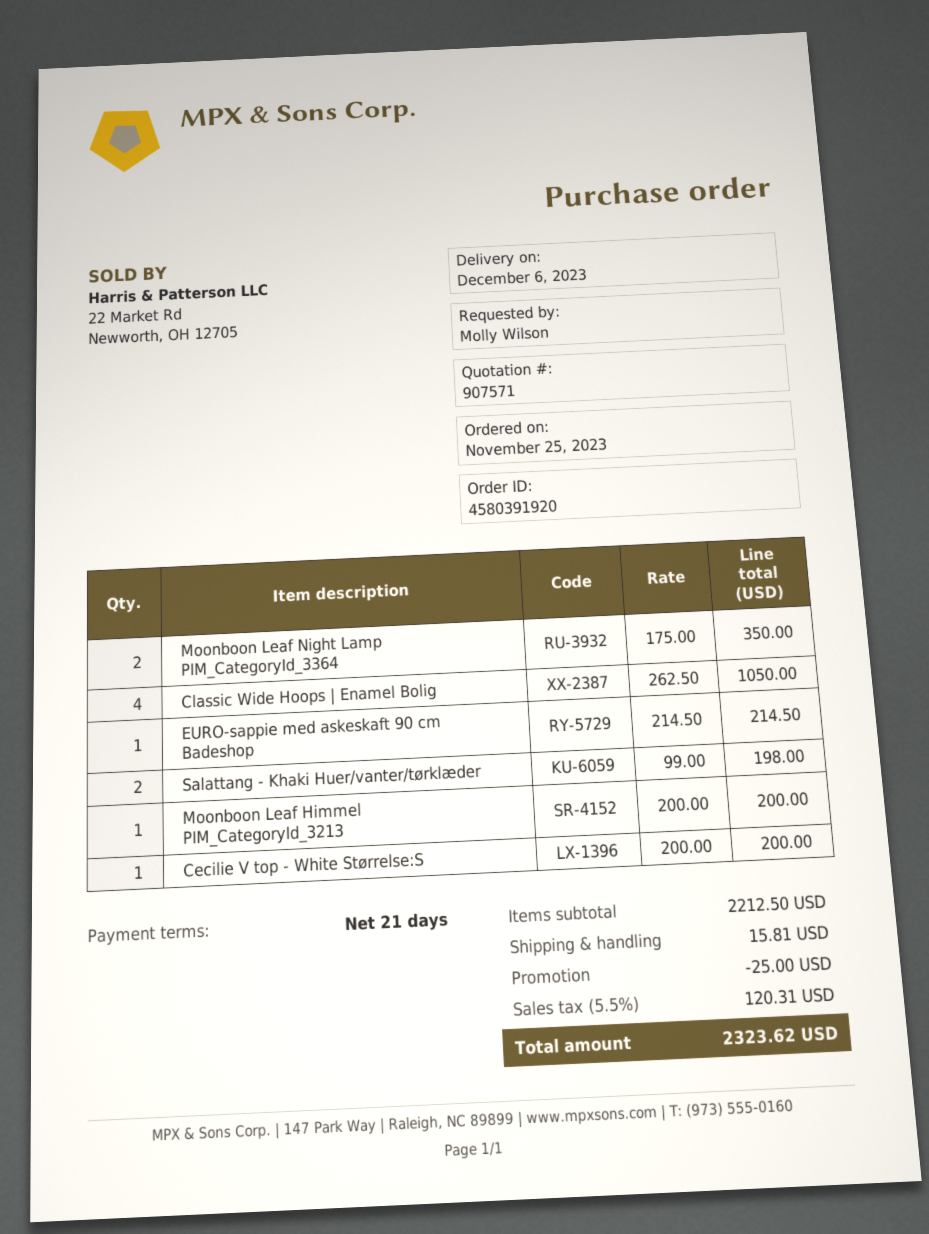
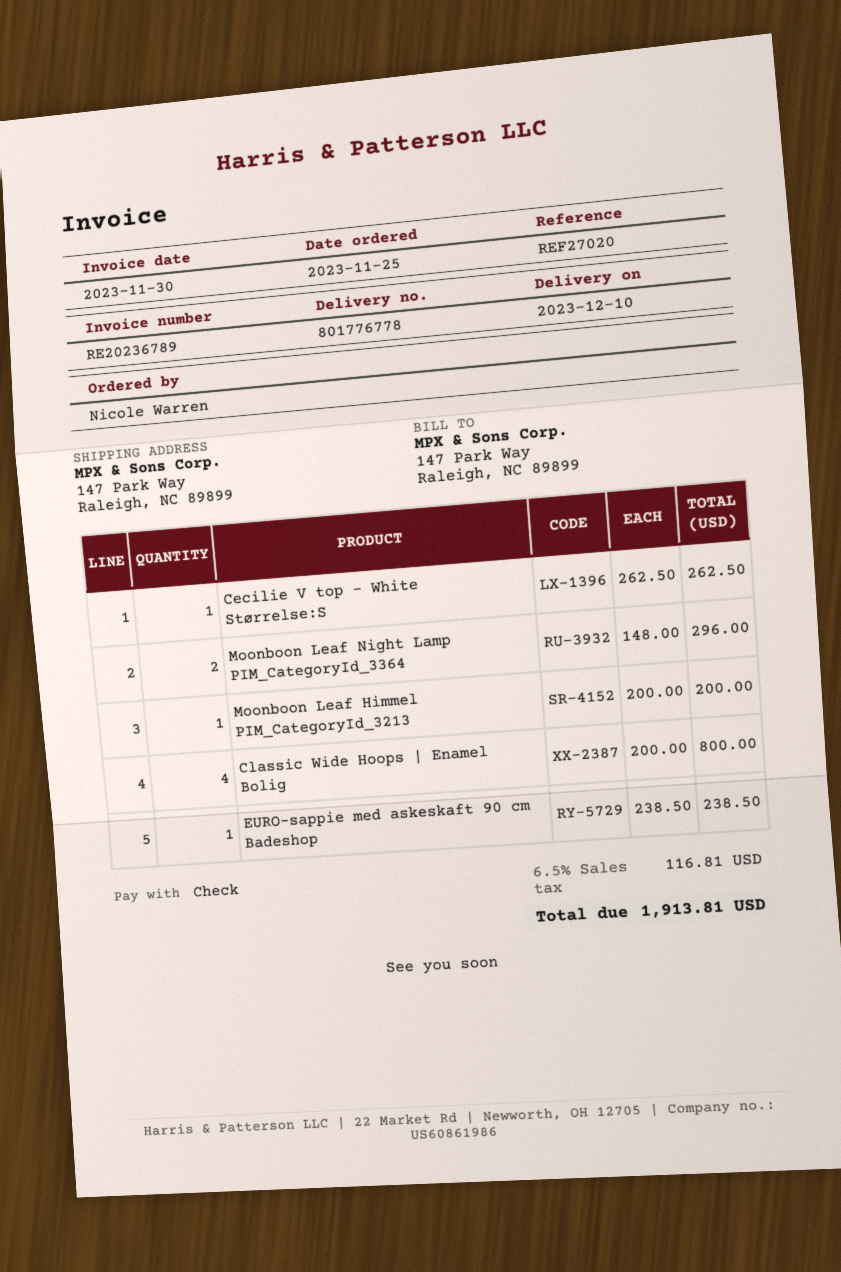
delivery date: 2023-12-06 -> 2023-12-10
ordered by: Molly Wilson -> Nicole Warren
Moonboon Leaf Night Lamp PIM_CategoryId_3364: 2 x 175.00 = 350.00 -> 2 x 148.00 = 296.00
Classic Wide Hoops | Enamel Bolig: 4 x 262.50 = 1050.00 -> 4 x 200.00 = 800.00
EURO-sappie med askeskaft 90 cm Badeshop: 1 x 214.50 = 214.50 -> 1 x 238.50 = 238.50
Salattang - Khaki Huer/vanter/tørklæder: 2 x 99.00 = 198.00 -> none
Cecilie V top - White Størrelse:S: 1 x 200.00 = 200.00 -> 1 x 262.50 = 262.50
discount: 25.00 -> none
shipping: 15.81 -> none
tax: 5.5% = 120.31 -> 6.5% = 116.81
total: 2323.62 -> 1913.81

